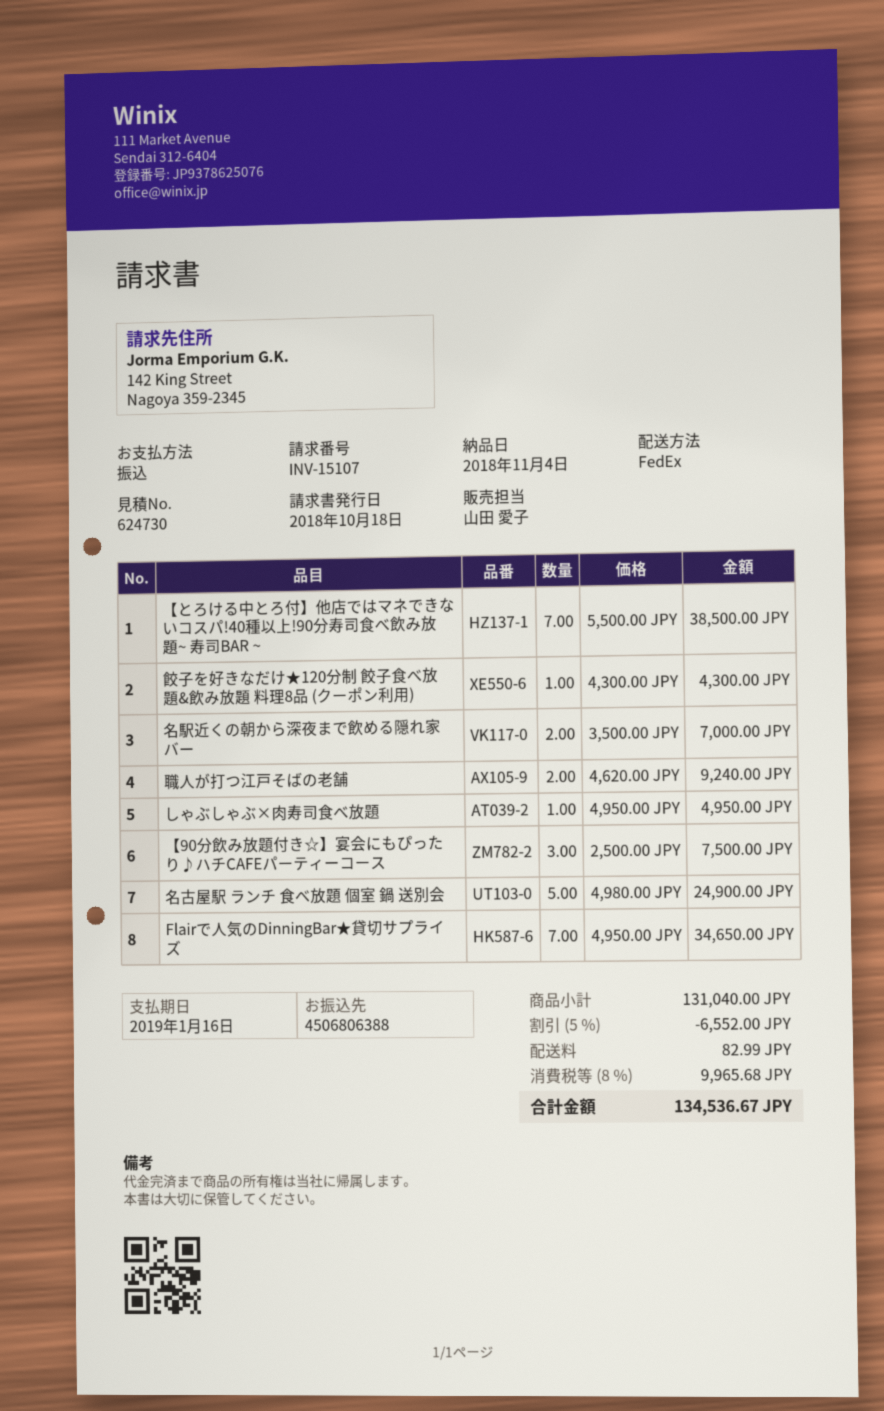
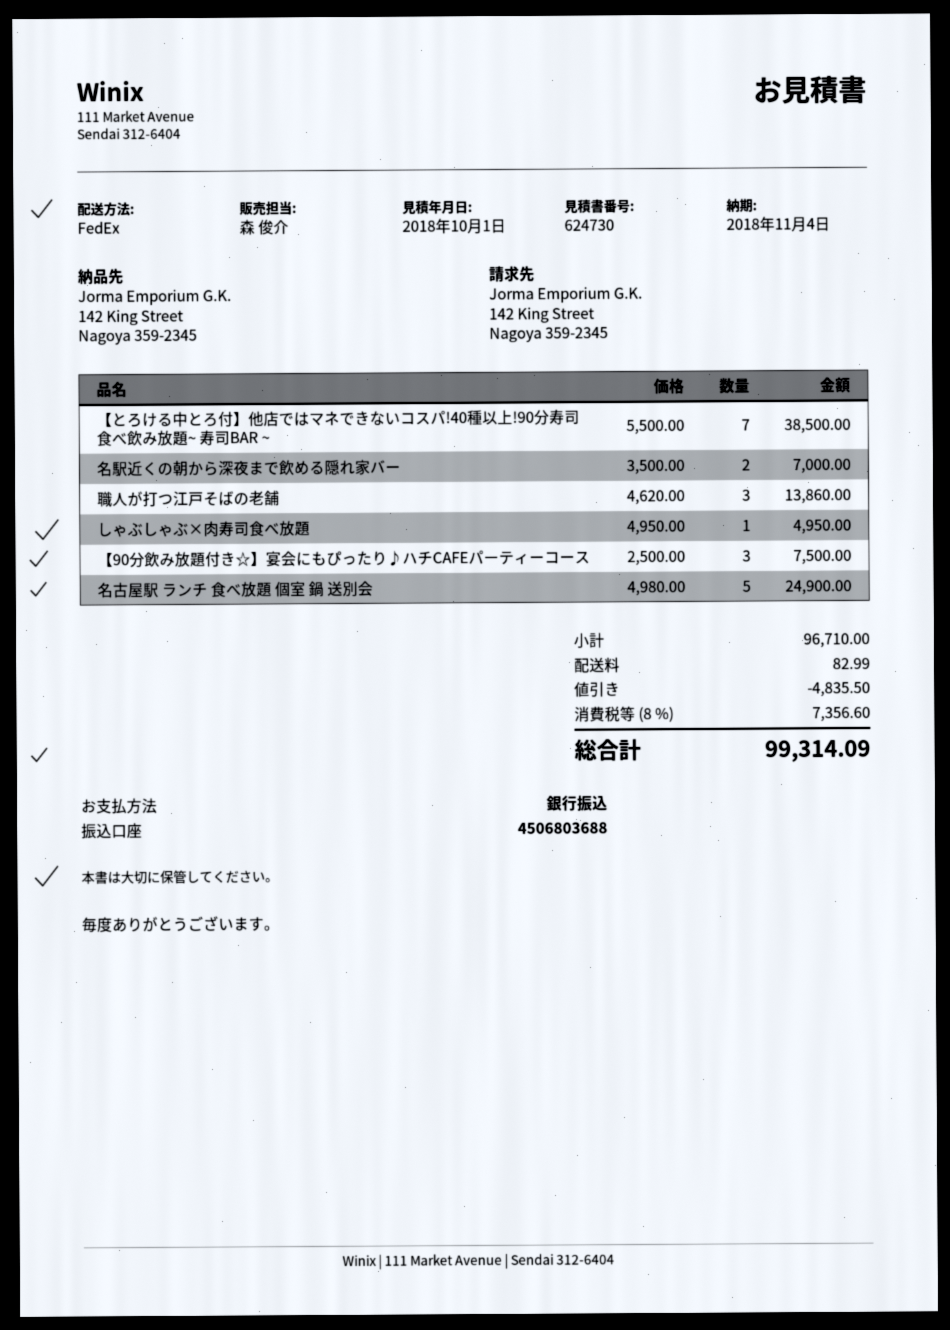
sales rep: 山田 愛子 -> 森 俊介
bank account: 4506806388 -> 4506803688
餃子を好きなだけ★120分制 餃子食べ放題&飲み放題 料理8品 (クーポン利用): 1 x 4300.00 = 4300.00 -> none
職人が打つ江戸そばの老舗: 2 x 4620.00 = 9240.00 -> 3 x 4620.00 = 13860.00
Flairで人気のDinningBar★貸切サプライズ: 7 x 4950.00 = 34650.00 -> none
subtotal: 131040.00 -> 96710.00
discount: 6552.00 -> 4835.50
tax: 8% = 9965.68 -> 8% = 7356.60
total: 134536.67 -> 99314.09

